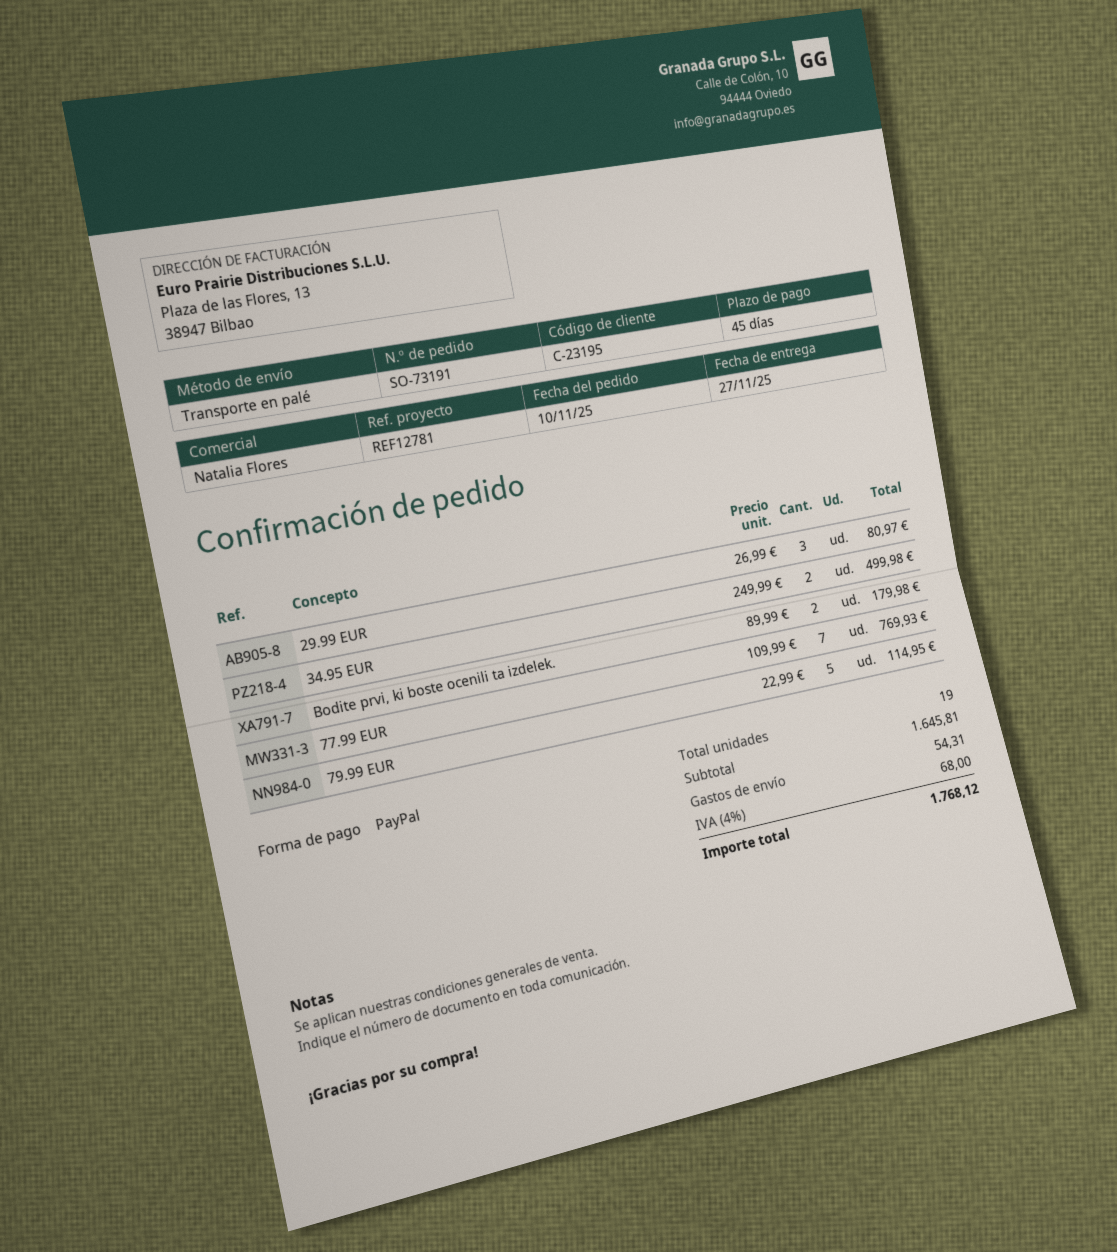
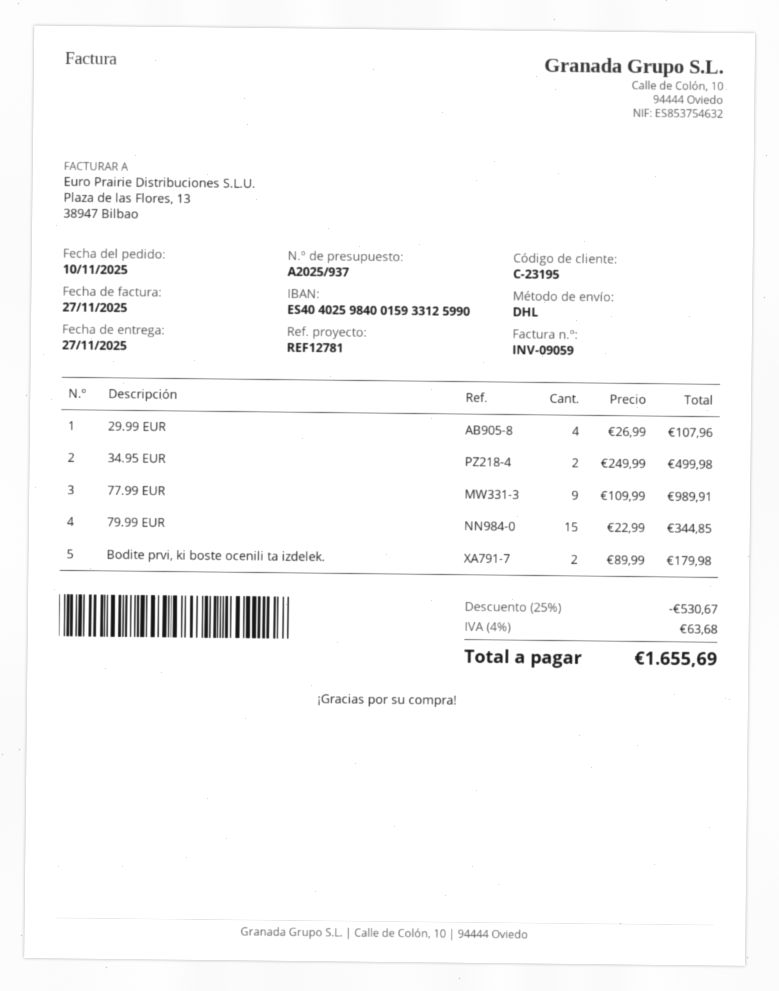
shipping method: pallet freight -> DHL
29.99 EUR: 3 x 26.99 = 80.97 -> 4 x 26.99 = 107.96
77.99 EUR: 7 x 109.99 = 769.93 -> 9 x 109.99 = 989.91
79.99 EUR: 5 x 22.99 = 114.95 -> 15 x 22.99 = 344.85
discount: none -> 25% = 530.67
shipping: 54.31 -> none
tax: 4% = 68.00 -> 4% = 63.68
total: 1768.12 -> 1655.69

